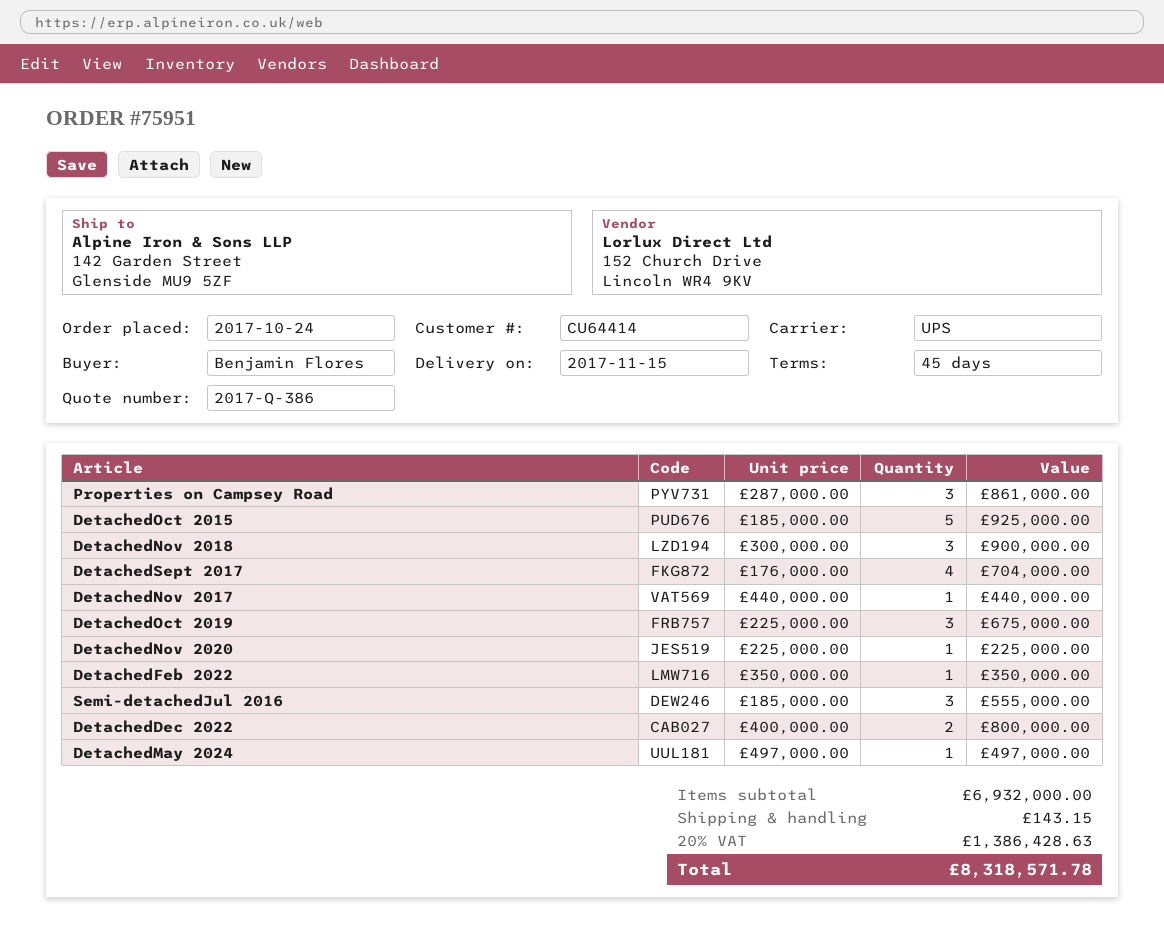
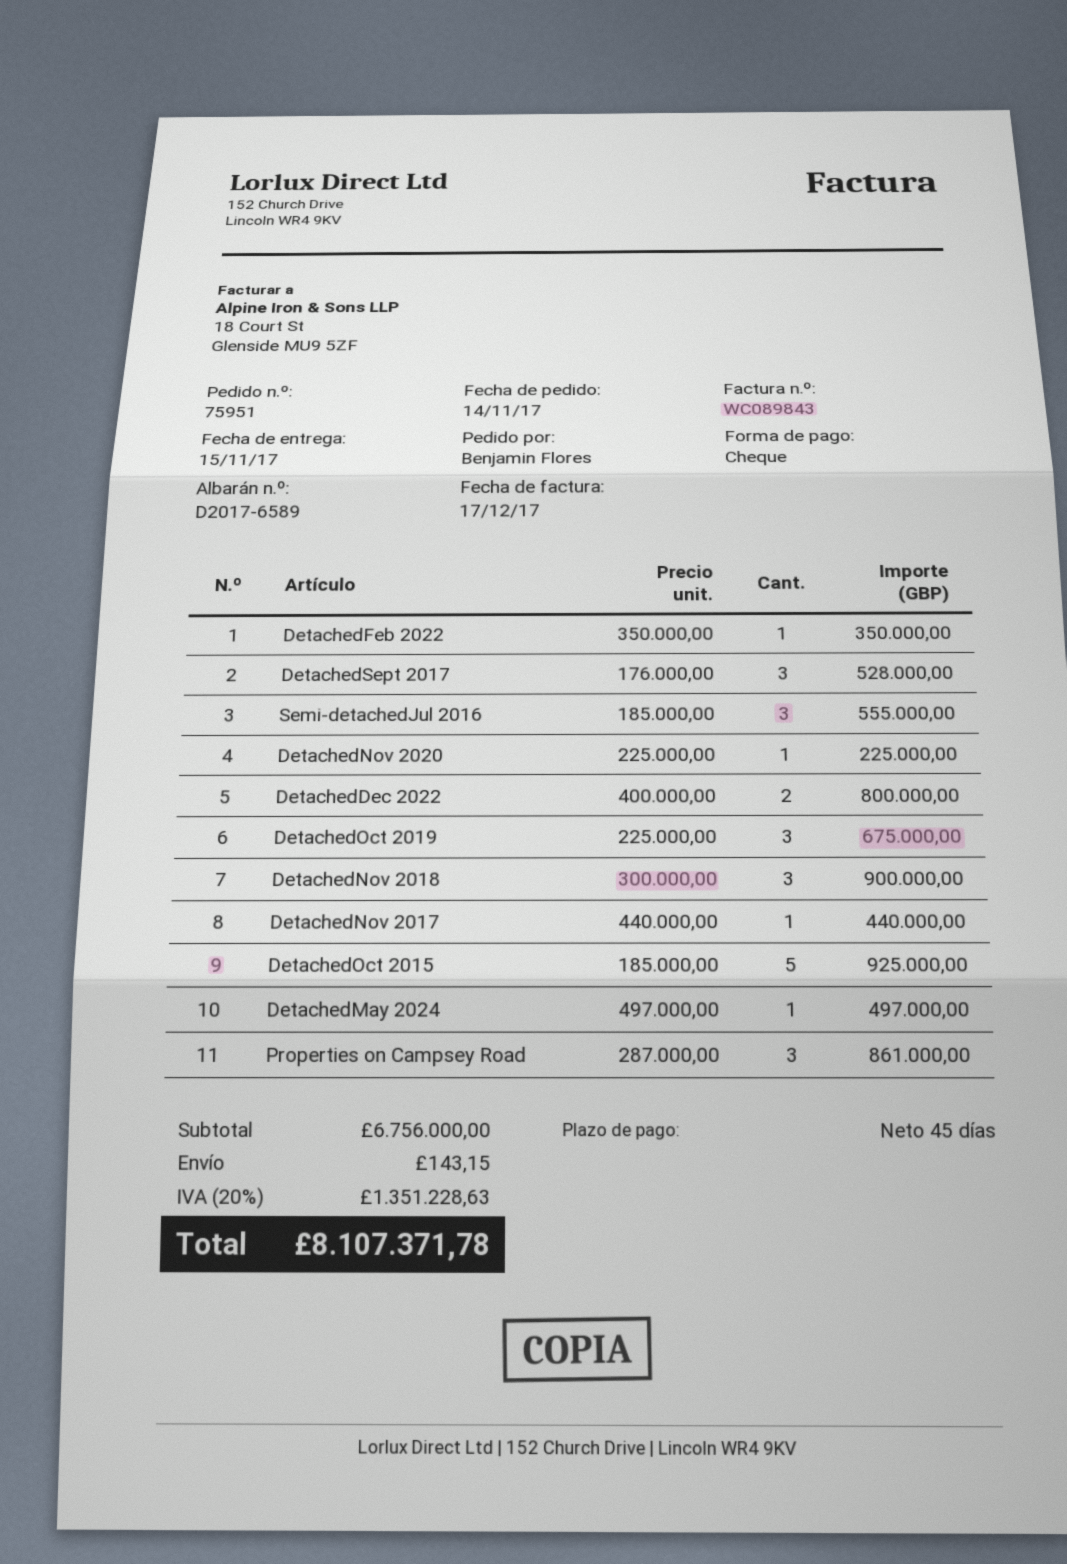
order date: 2017-10-24 -> 2017-11-14
DetachedSept 2017: 4 x 176000.00 = 704000.00 -> 3 x 176000.00 = 528000.00
subtotal: 6932000.00 -> 6756000.00
tax: 20% = 1386428.63 -> 20% = 1351228.63
total: 8318571.78 -> 8107371.78

